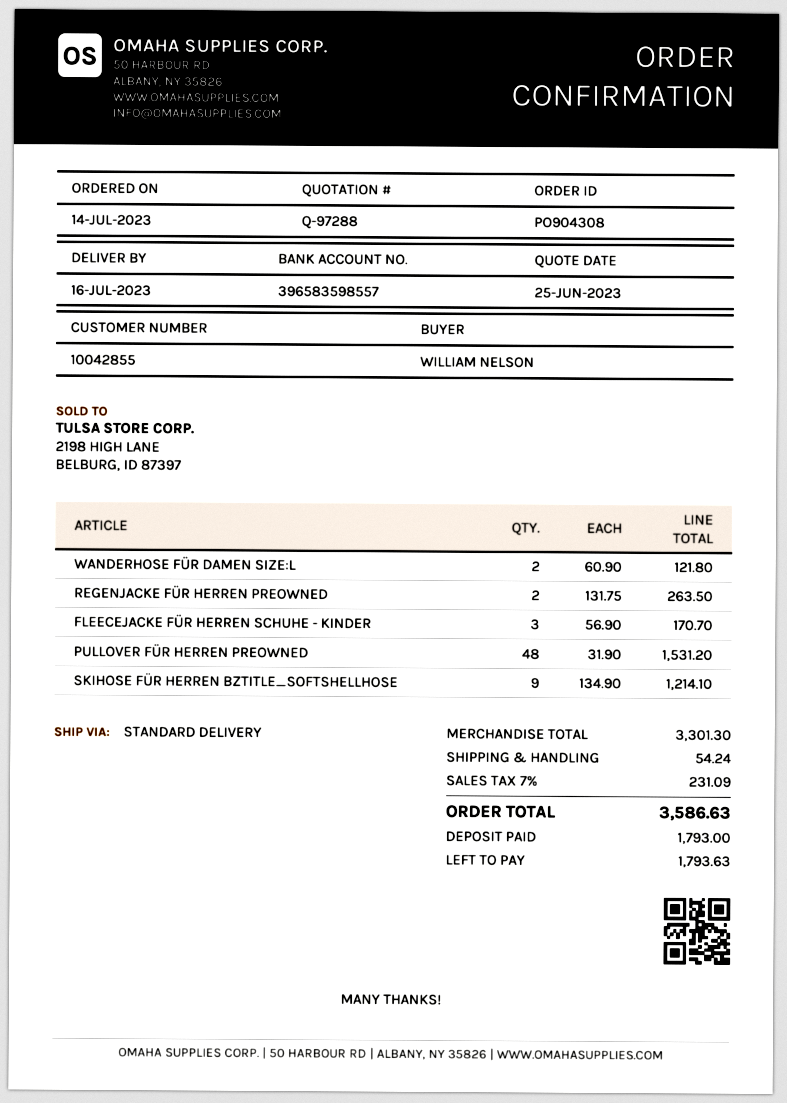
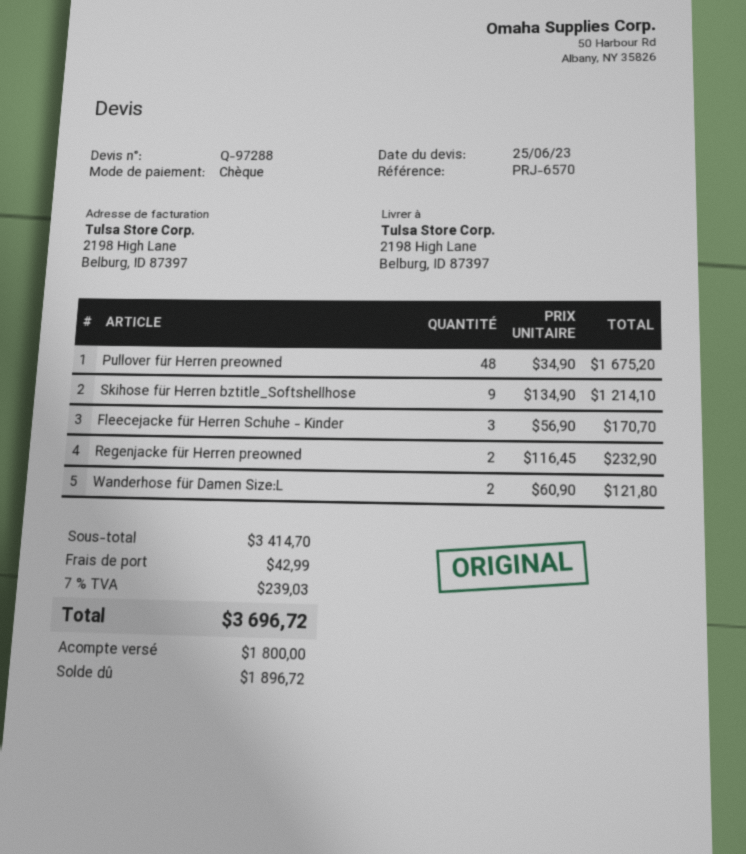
REGENJACKE FÜR HERREN PREOWNED: 2 x 131.75 = 263.50 -> 2 x 116.45 = 232.90
PULLOVER FÜR HERREN PREOWNED: 48 x 31.90 = 1531.20 -> 48 x 34.90 = 1675.20
subtotal: 3301.30 -> 3414.70
shipping: 54.24 -> 42.99
tax: 7% = 231.09 -> 7% = 239.03
total: 3586.63 -> 3696.72
deposit: 1793.00 -> 1800.00
balance: 1793.63 -> 1896.72

